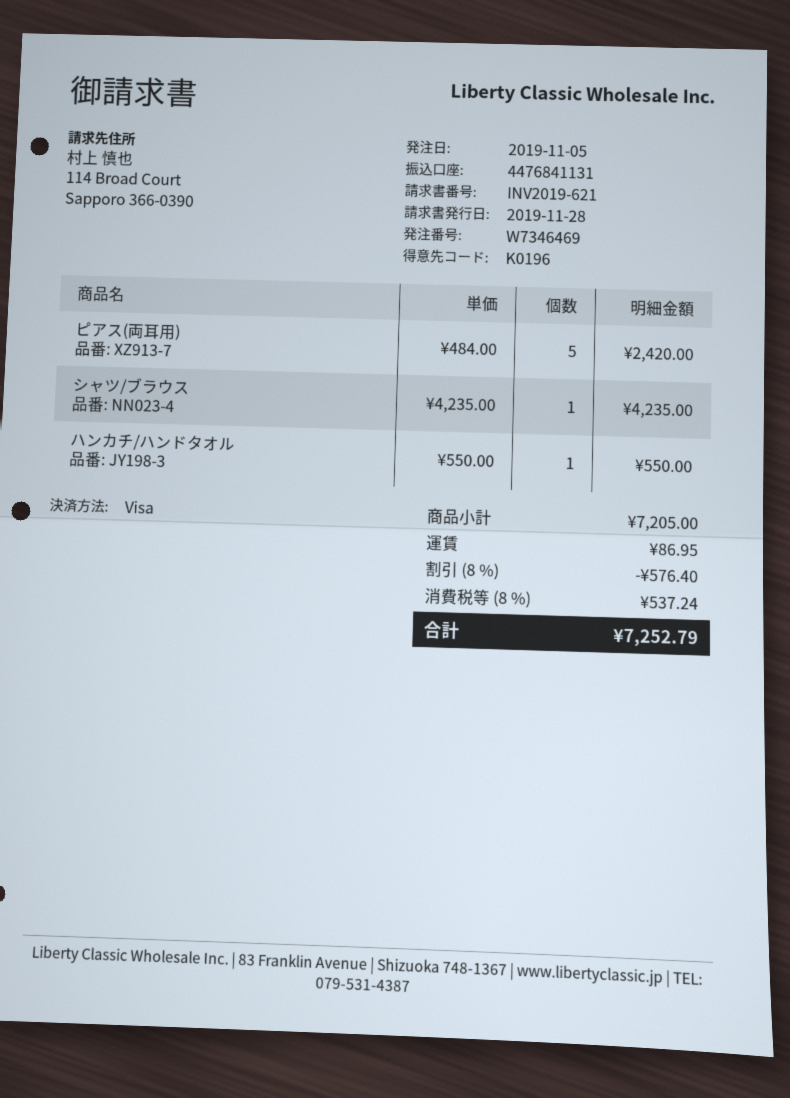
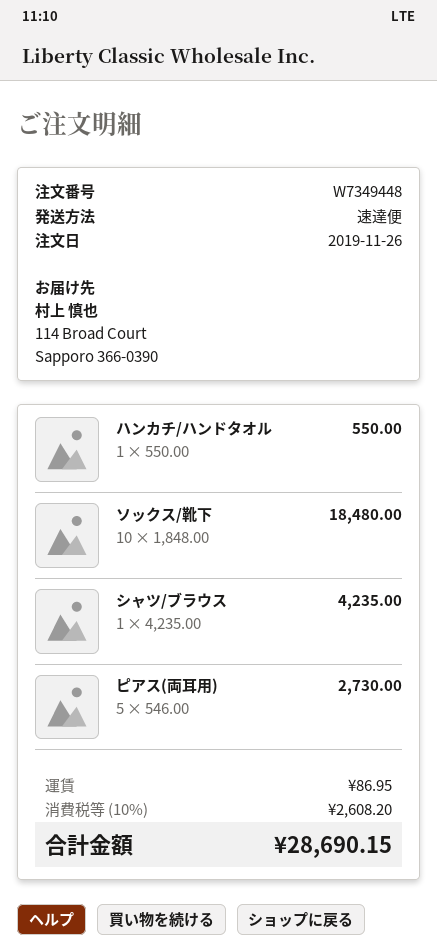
order number: W7346469 -> W7349448
order date: 2019-11-05 -> 2019-11-26
ピアス(両耳用): 5 x 484.00 = 2420.00 -> 5 x 546.00 = 2730.00
ソックス/靴下: none -> 10 x 1848.00 = 18480.00
discount: 8% = 576.40 -> none
tax: 8% = 537.24 -> 10% = 2608.20
total: 7252.79 -> 28690.15

